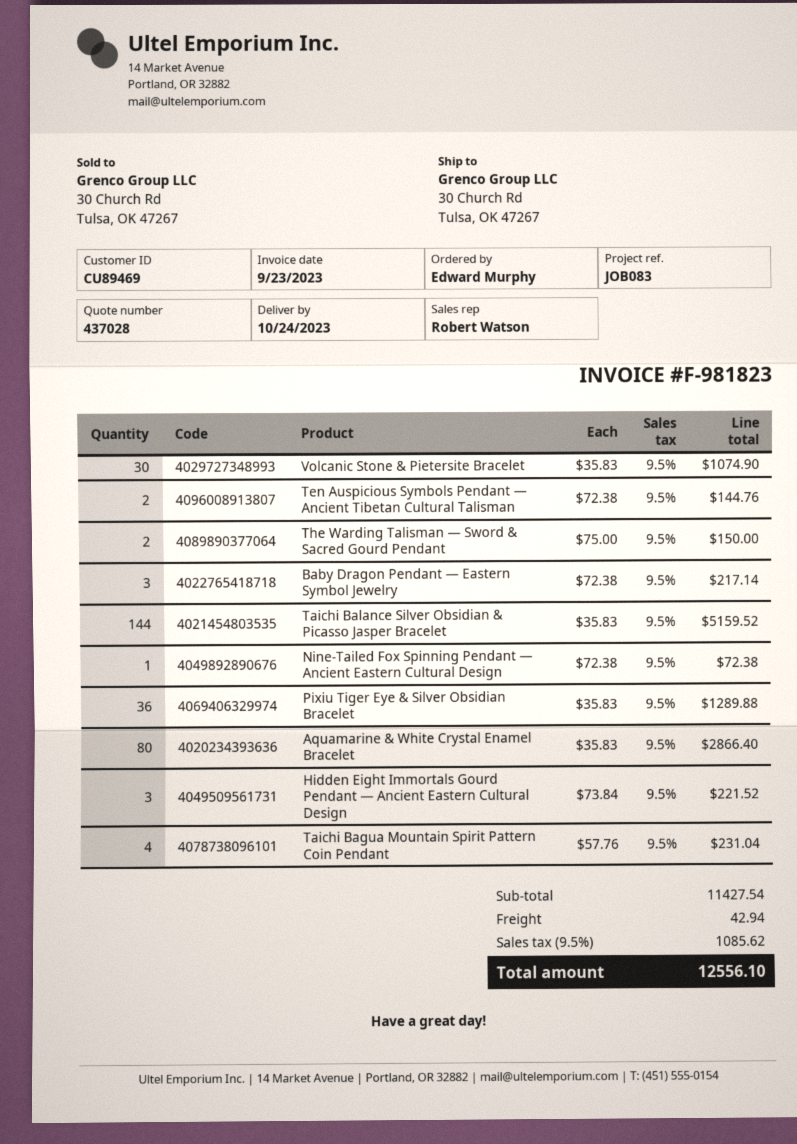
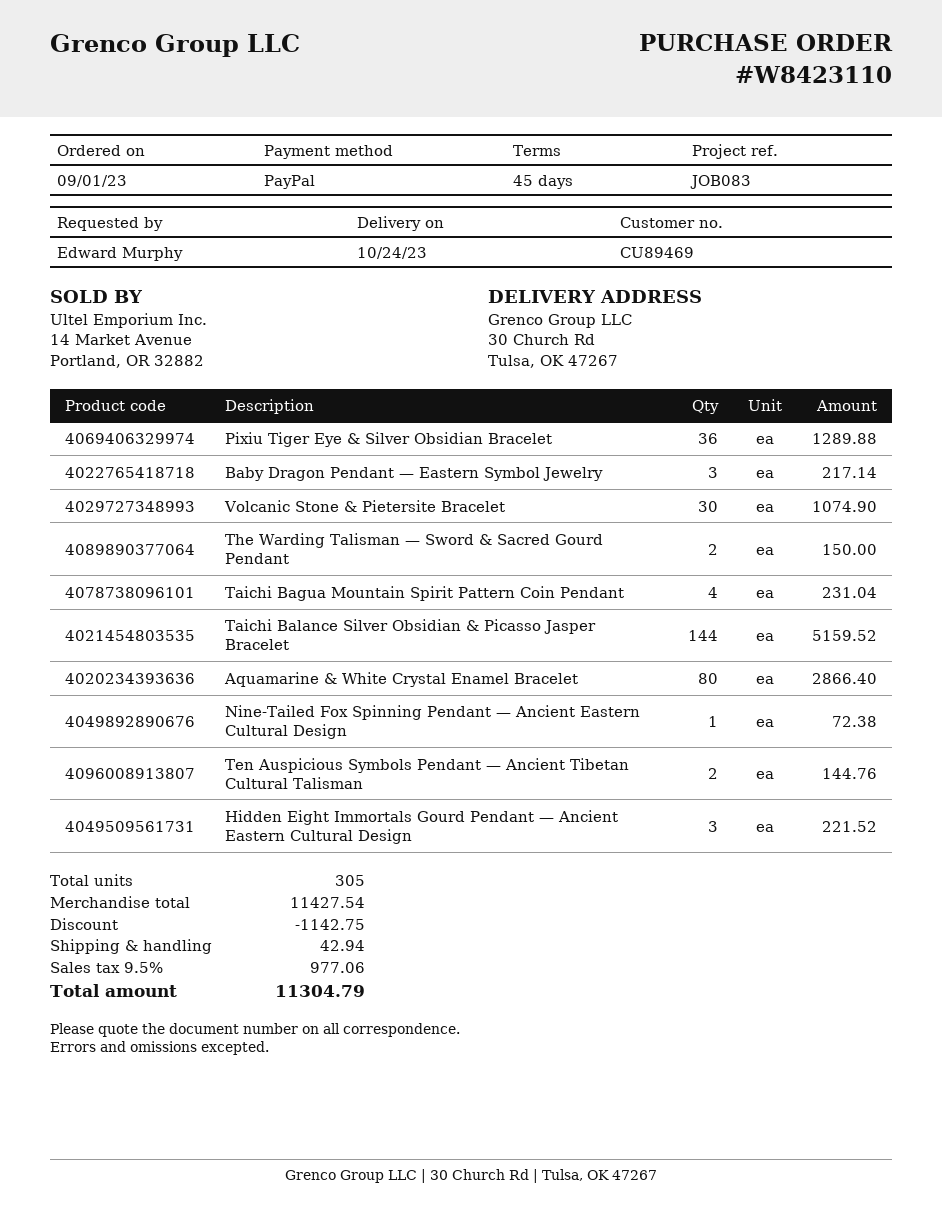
discount: none -> 1142.75
tax: 9.5% = 1085.62 -> 9.5% = 977.06
total: 12556.10 -> 11304.79

